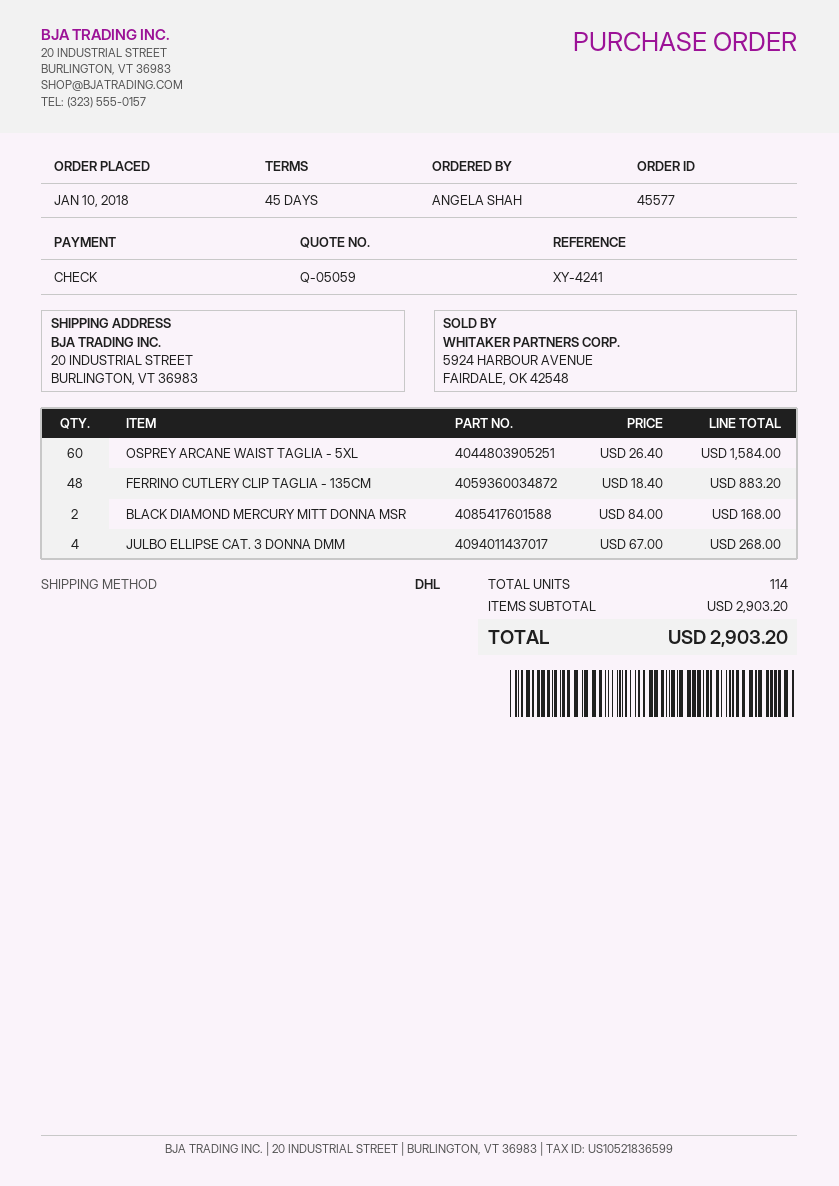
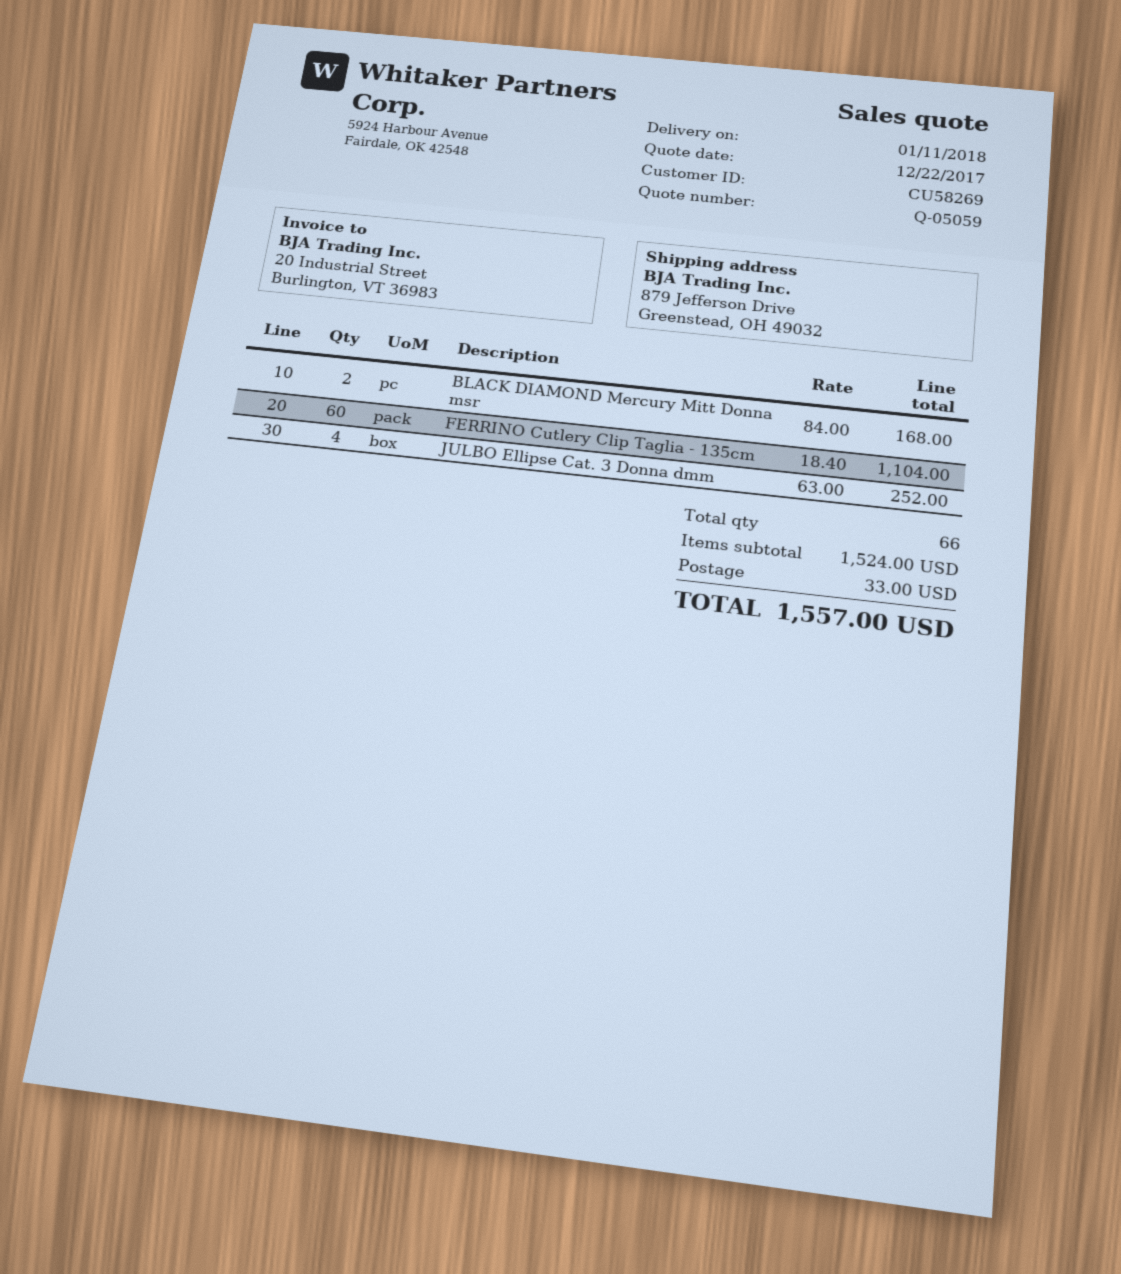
ship to: 20 INDUSTRIAL STREET, BURLINGTON, VT 36983 -> 879 Jefferson Drive, Greenstead, OH 49032
OSPREY ARCANE WAIST TAGLIA - 5XL: 60 x 26.40 = 1584.00 -> none
FERRINO CUTLERY CLIP TAGLIA - 135CM: 48 x 18.40 = 883.20 -> 60 x 18.40 = 1104.00
JULBO ELLIPSE CAT. 3 DONNA DMM: 4 x 67.00 = 268.00 -> 4 x 63.00 = 252.00
total quantity: 114 -> 66
subtotal: 2903.20 -> 1524.00
shipping: none -> 33.00
total: 2903.20 -> 1557.00

